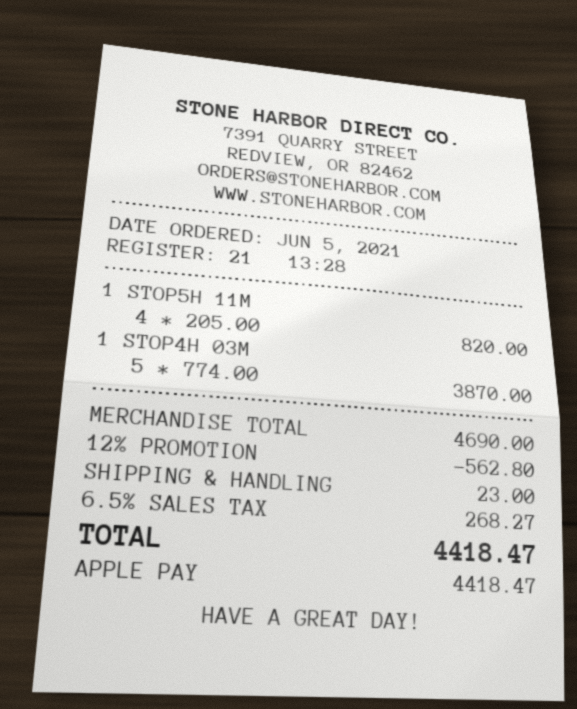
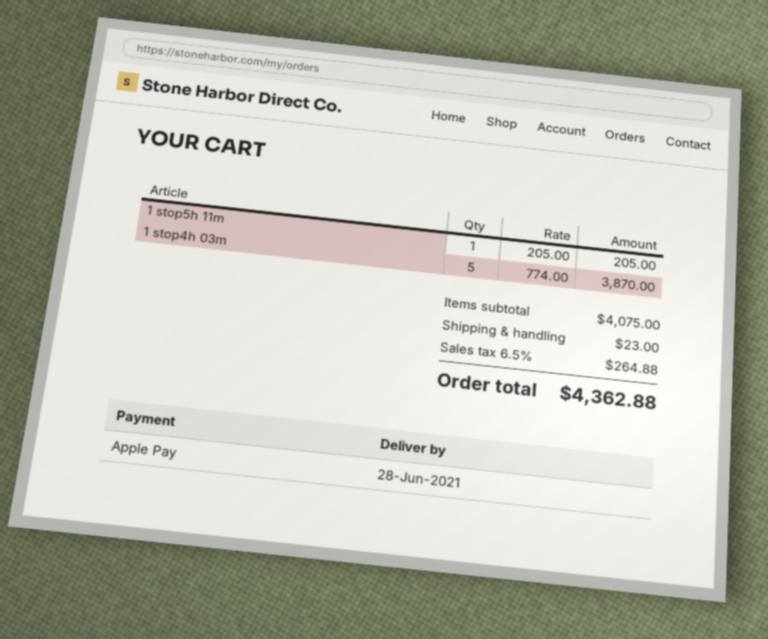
1 STOP5H 11M: 4 x 205.00 = 820.00 -> 1 x 205.00 = 205.00
subtotal: 4690.00 -> 4075.00
discount: 12% = 562.80 -> none
tax: 6.5% = 268.27 -> 6.5% = 264.88
total: 4418.47 -> 4362.88

